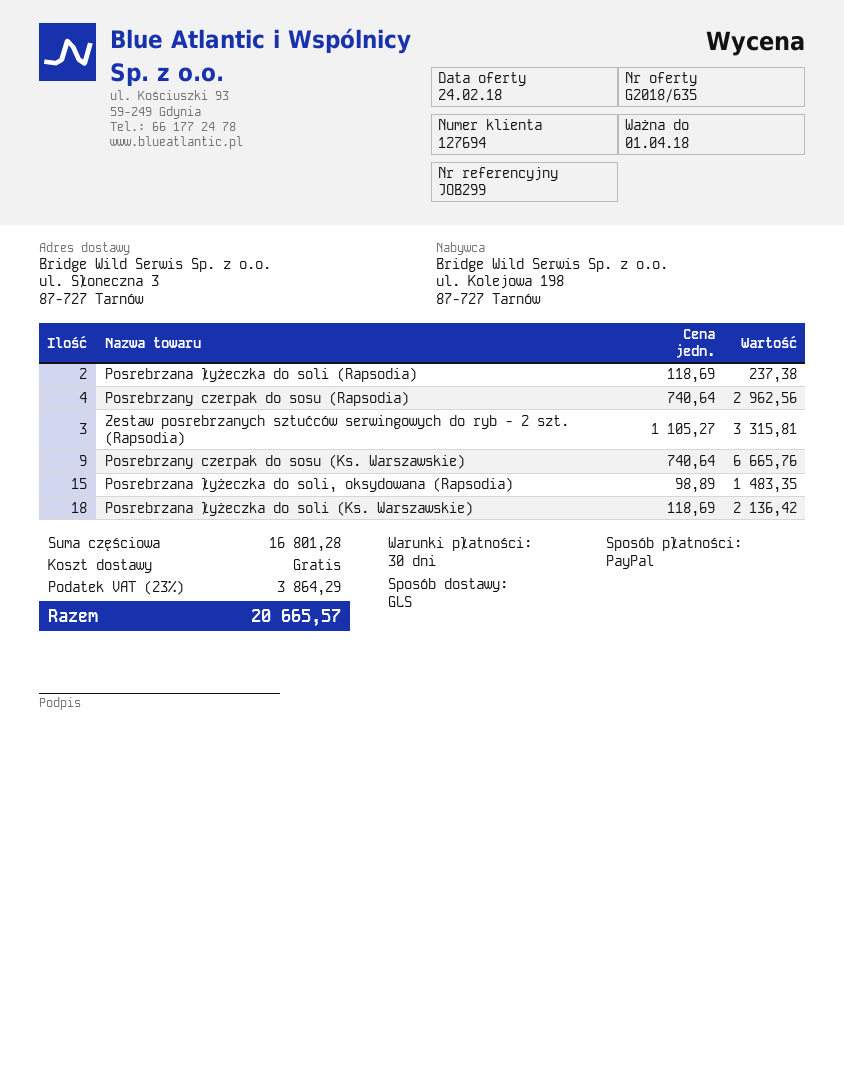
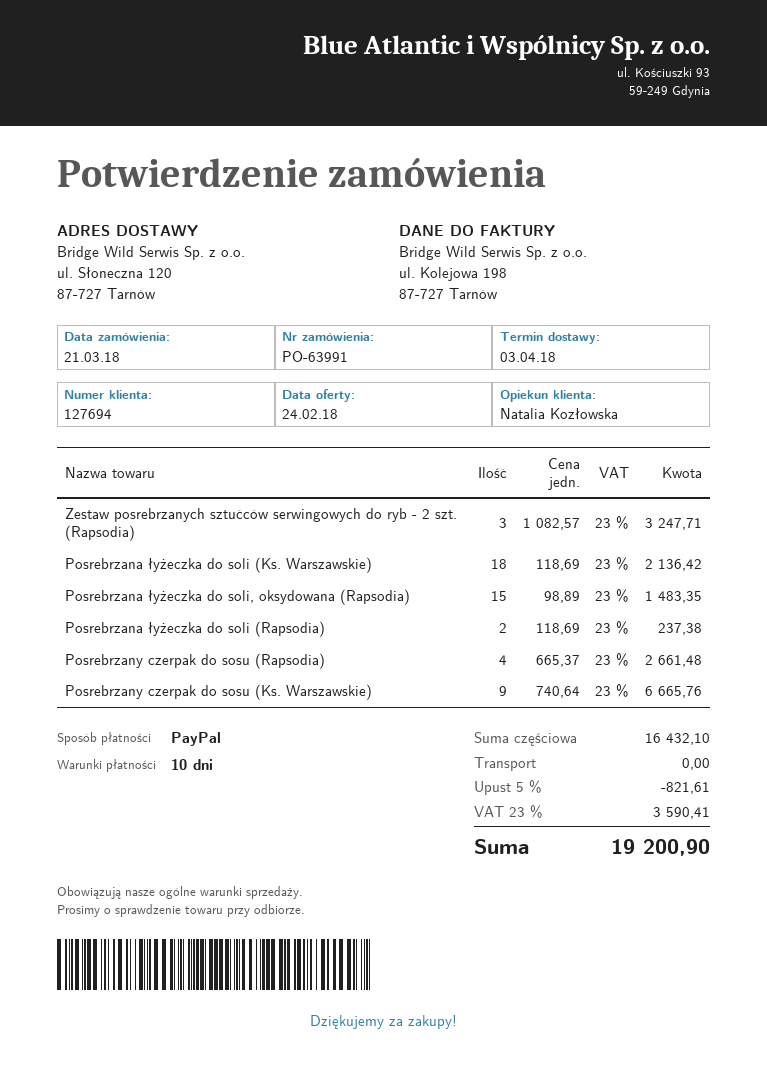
payment terms: 30 days -> 10 days
ship to: ul. Słoneczna 3, 87-727 Tarnów -> ul. Słoneczna 120, 87-727 Tarnów
Posrebrzany czerpak do sosu (Rapsodia): 4 x 740.64 = 2962.56 -> 4 x 665.37 = 2661.48
Zestaw posrebrzanych sztućców serwingowych do ryb - 2 szt. (Rapsodia): 3 x 1105.27 = 3315.81 -> 3 x 1082.57 = 3247.71
subtotal: 16801.28 -> 16432.10
discount: none -> 5% = 821.61
tax: 23% = 3864.29 -> 23% = 3590.41
total: 20665.57 -> 19200.90

